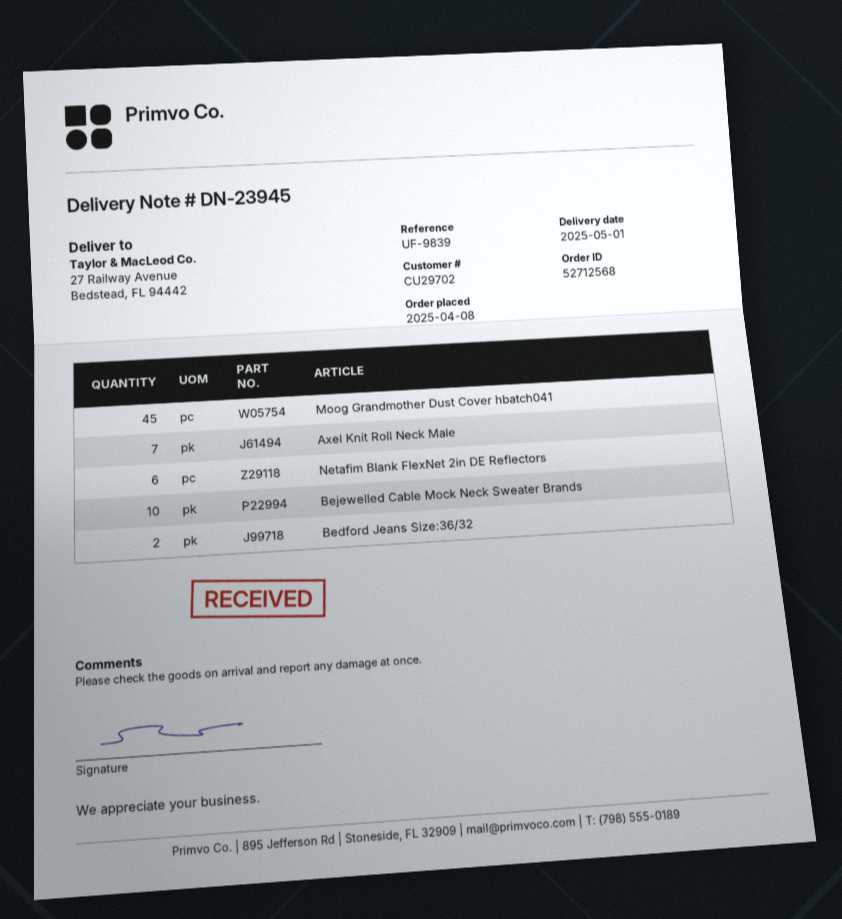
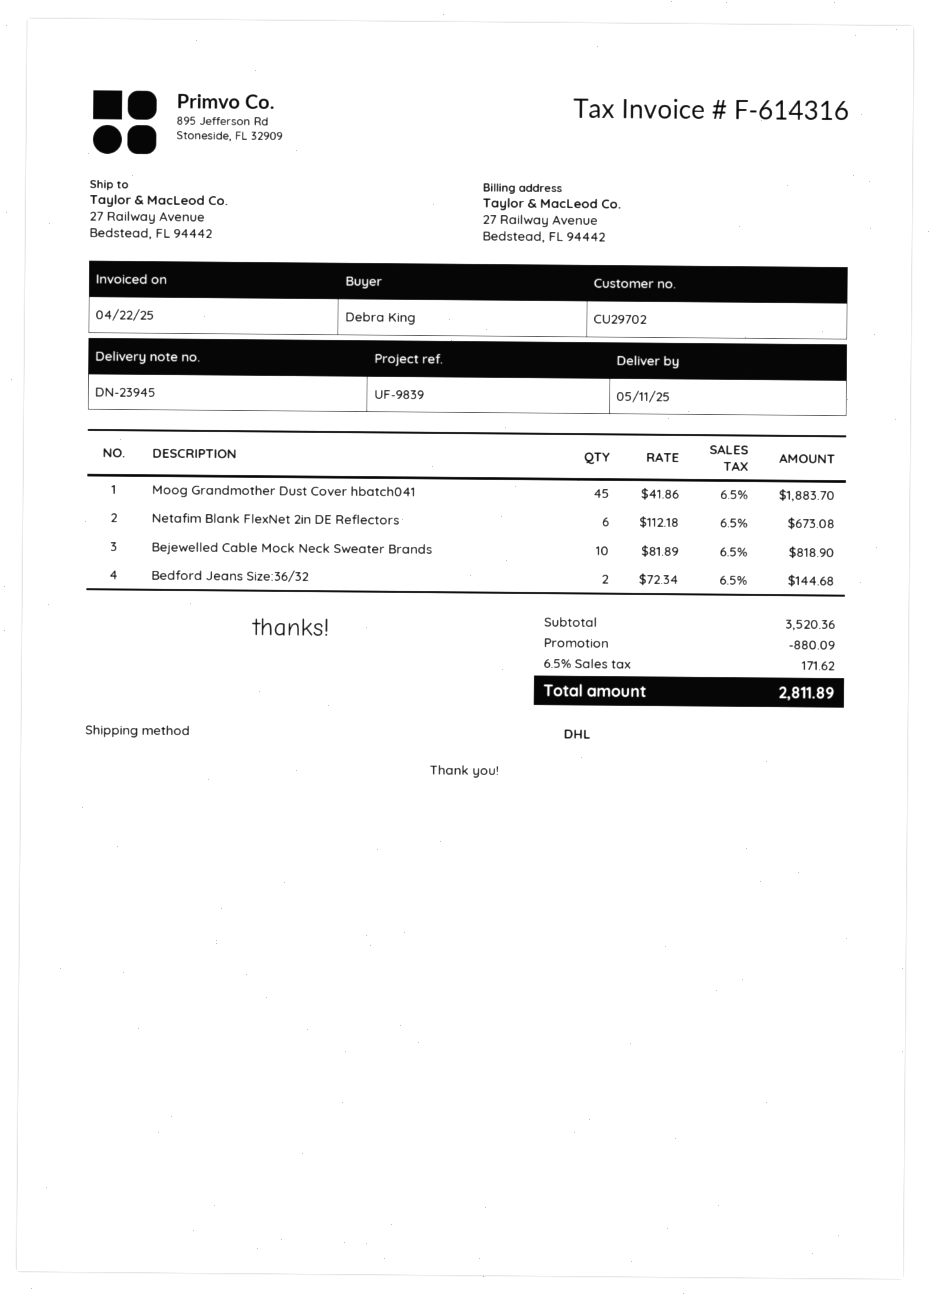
delivery date: 2025-05-01 -> 2025-05-11
Axel Knit Roll Neck Male: 7 -> none

